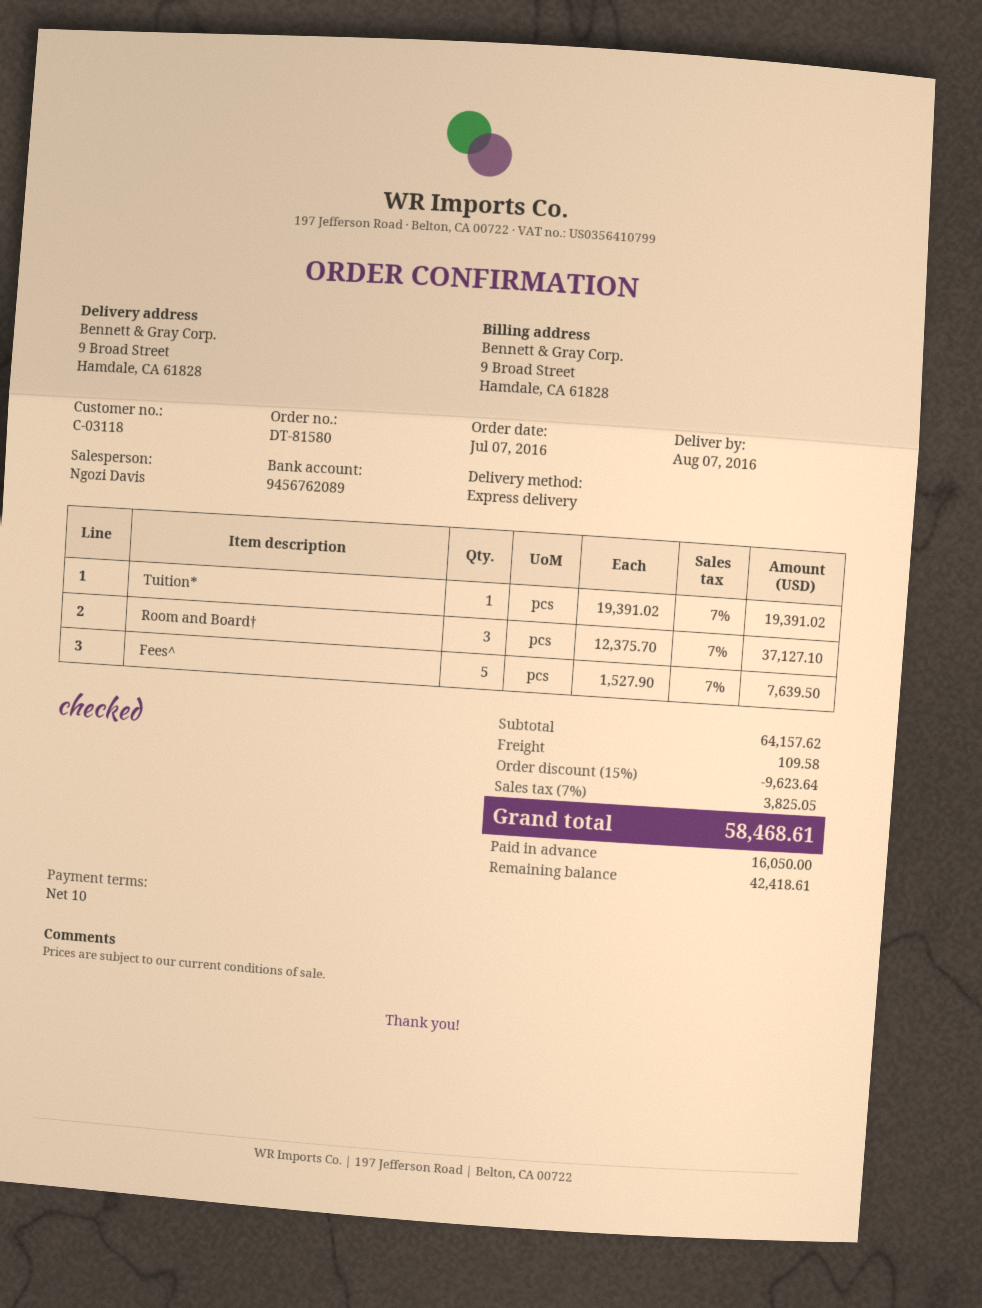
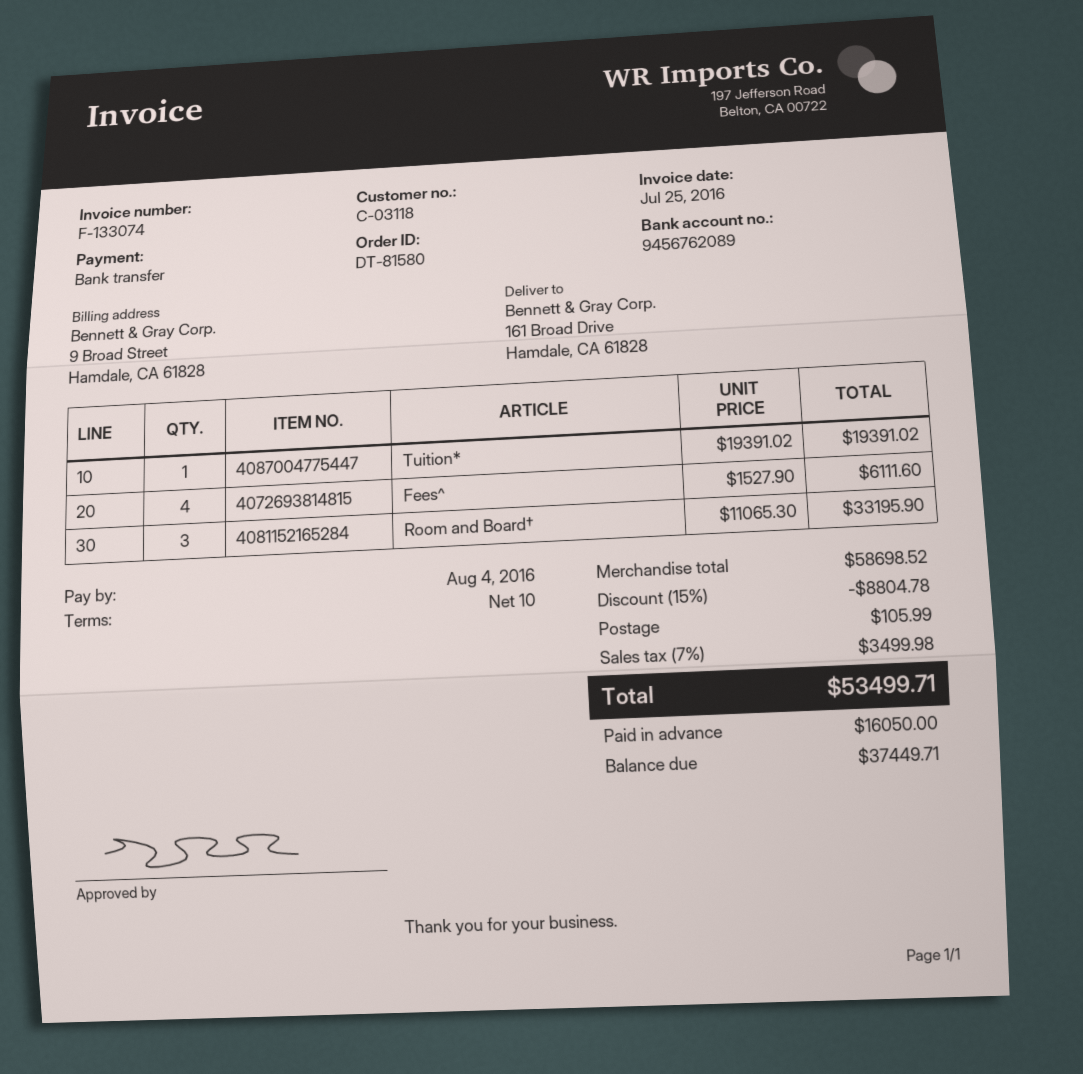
ship to: 9 Broad Street, Hamdale, CA 61828 -> 161 Broad Drive, Hamdale, CA 61828
Room and Board†: 3 x 12375.70 = 37127.10 -> 3 x 11065.30 = 33195.90
Fees^: 5 x 1527.90 = 7639.50 -> 4 x 1527.90 = 6111.60
subtotal: 64157.62 -> 58698.52
discount: 15% = 9623.64 -> 15% = 8804.78
shipping: 109.58 -> 105.99
tax: 7% = 3825.05 -> 7% = 3499.98
total: 58468.61 -> 53499.71
balance: 42418.61 -> 37449.71

